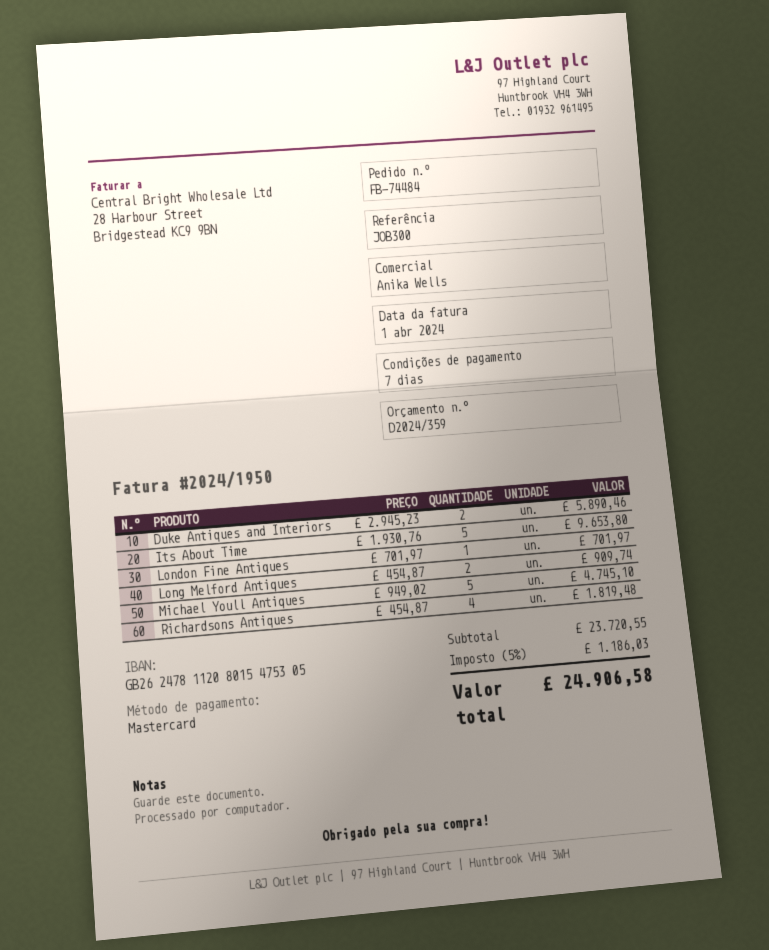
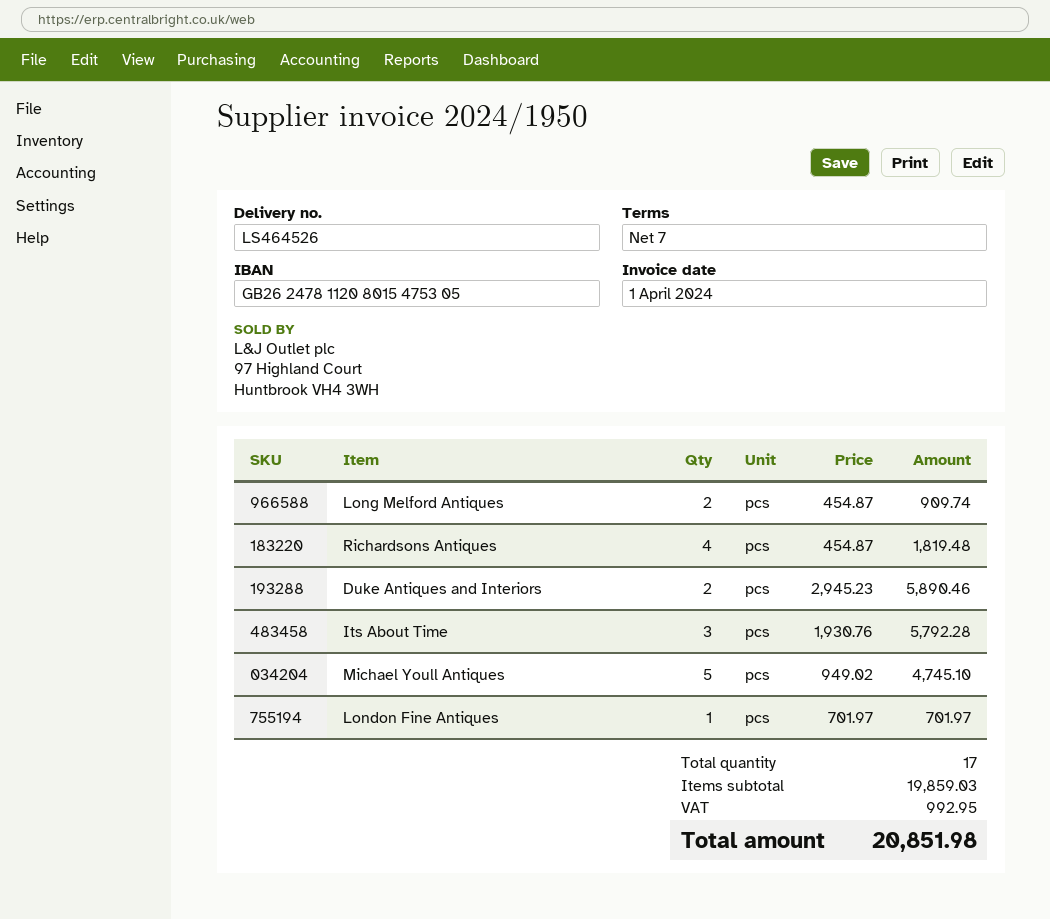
Its About Time: 5 x 1930.76 = 9653.80 -> 3 x 1930.76 = 5792.28
subtotal: 23720.55 -> 19859.03
tax: 1186.03 -> 992.95
total: 24906.58 -> 20851.98

